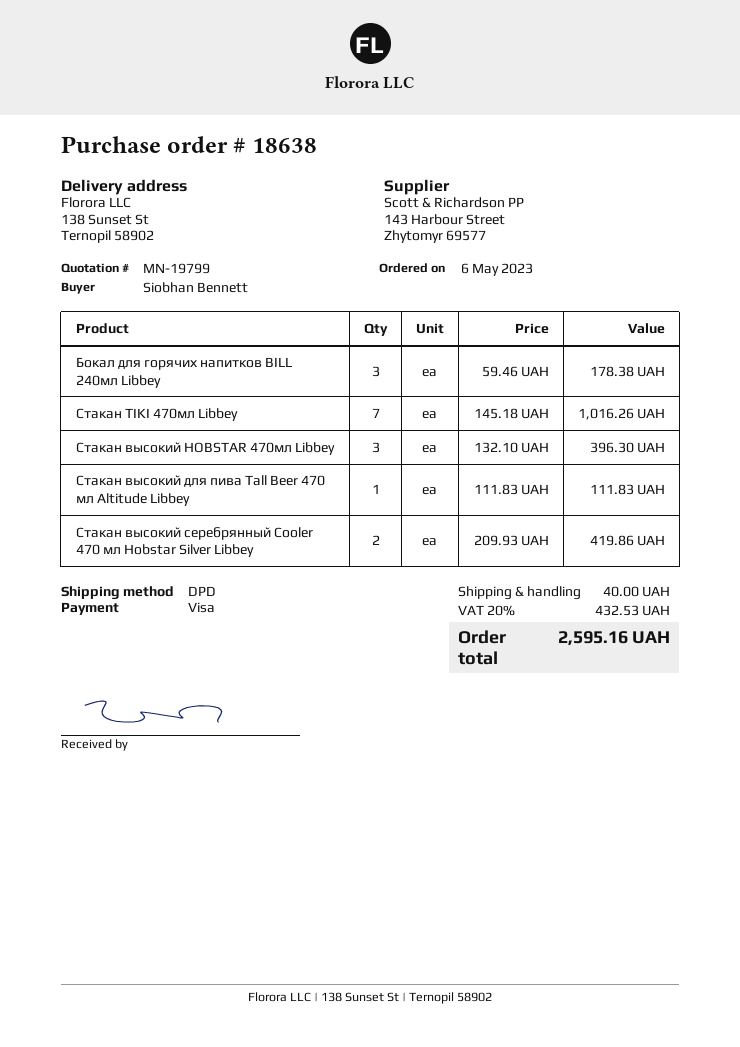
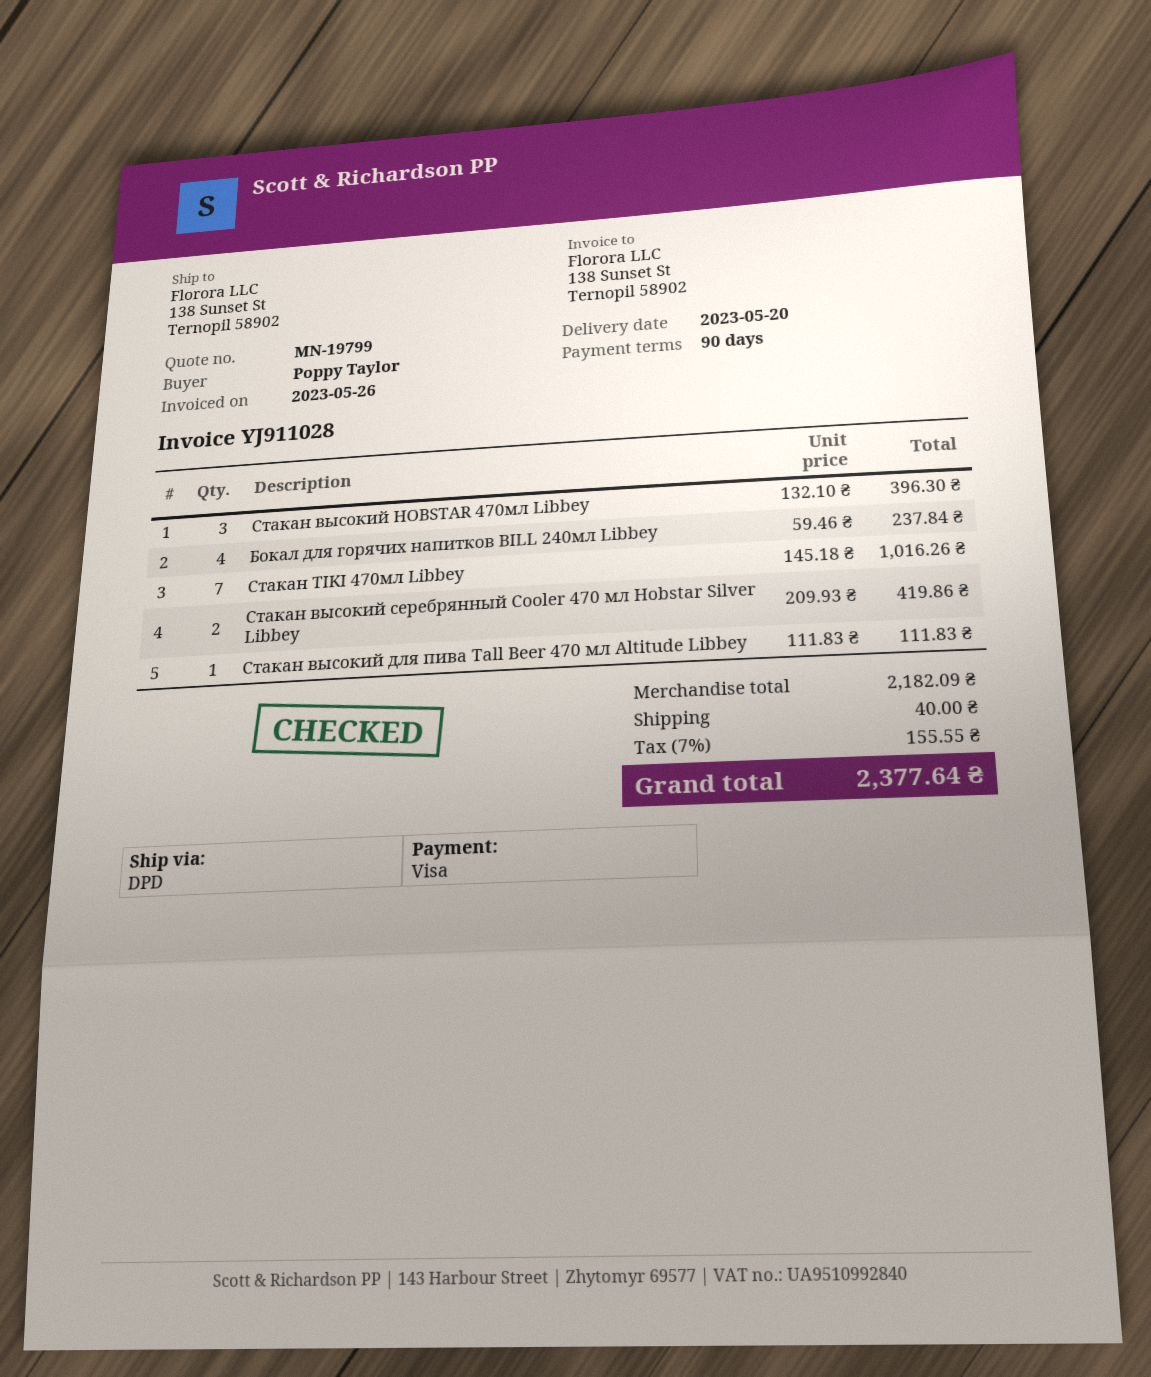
ordered by: Siobhan Bennett -> Poppy Taylor
Бокал для горячих напитков BILL 240мл Libbey: 3 x 59.46 = 178.38 -> 4 x 59.46 = 237.84
tax: 20% = 432.53 -> 7% = 155.55
total: 2595.16 -> 2377.64

